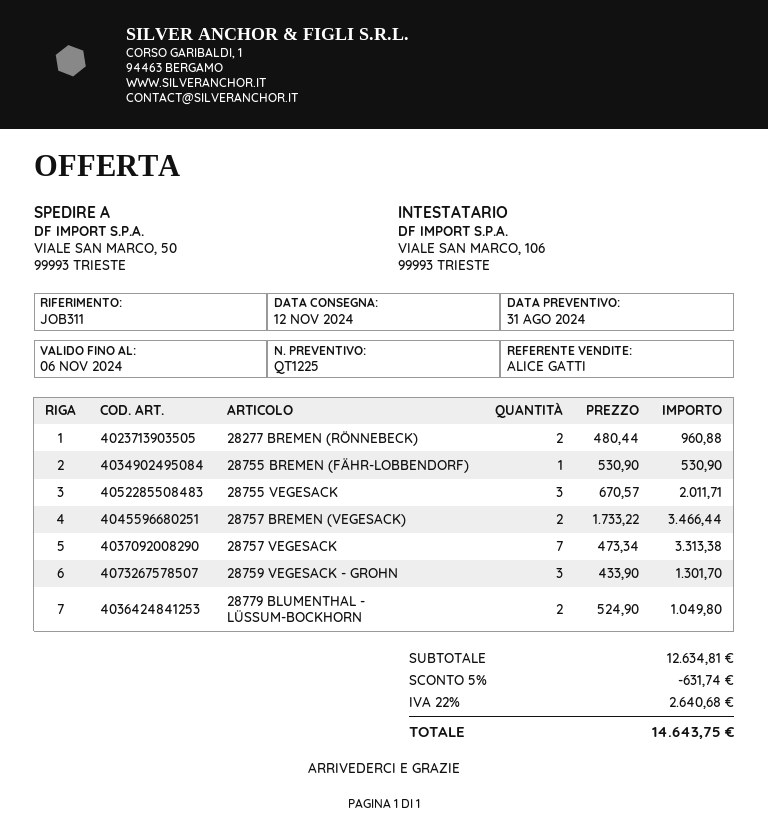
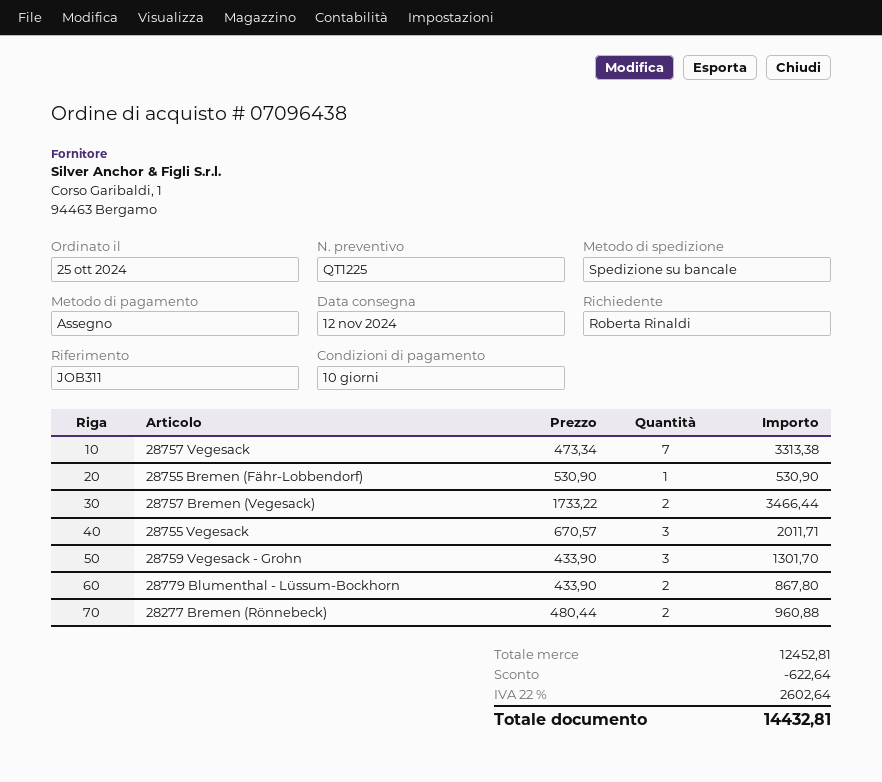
28779 BLUMENTHAL - LÜSSUM-BOCKHORN: 2 x 524.90 = 1049.80 -> 2 x 433.90 = 867.80
subtotal: 12634.81 -> 12452.81
discount: 631.74 -> 622.64
tax: 22% = 2640.68 -> 22% = 2602.64
total: 14643.75 -> 14432.81

